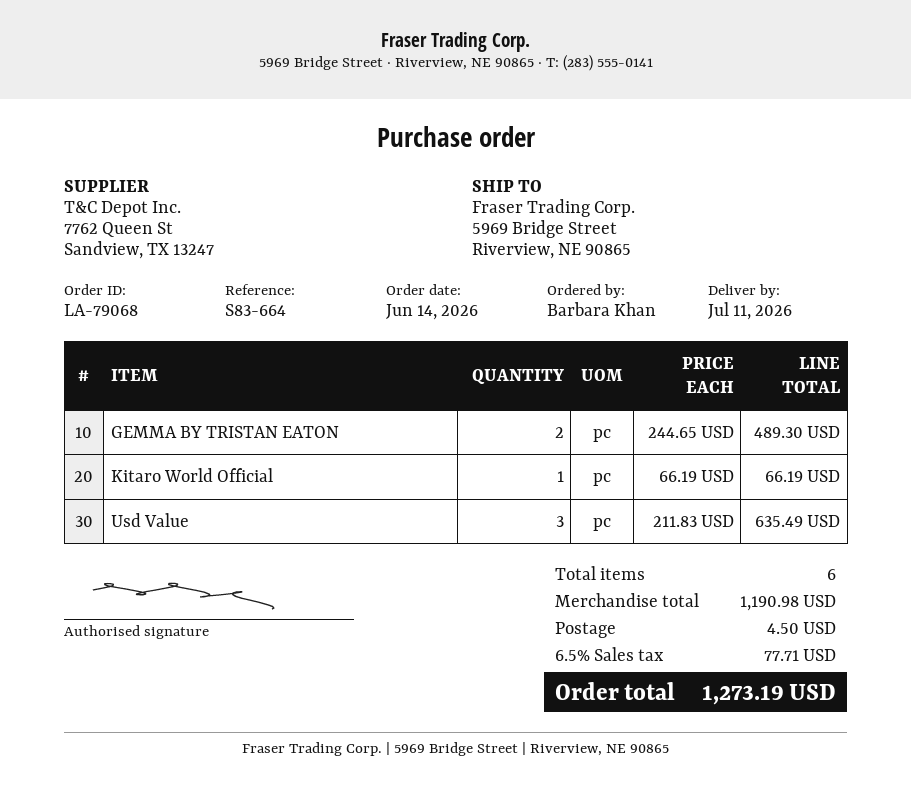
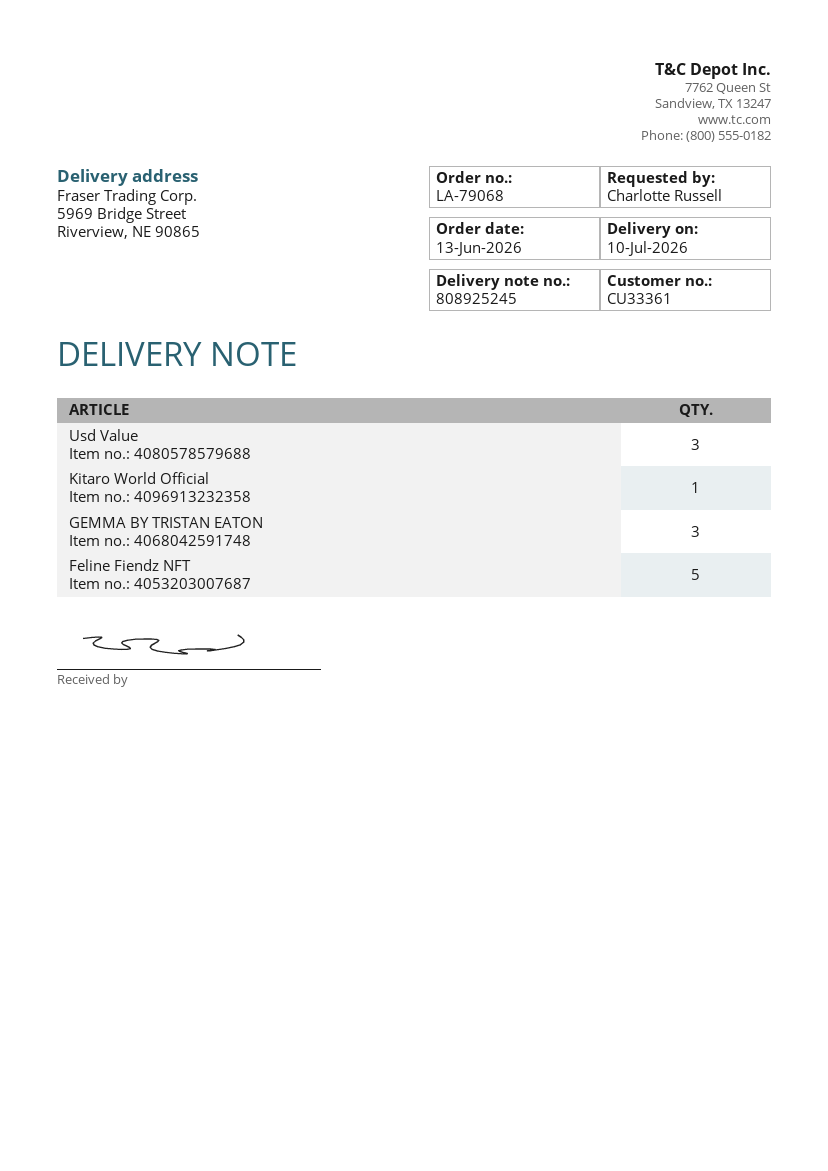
order date: 2026-06-14 -> 2026-06-13
delivery date: 2026-07-11 -> 2026-07-10
ordered by: Barbara Khan -> Charlotte Russell
GEMMA BY TRISTAN EATON: 2 -> 3
Feline Fiendz NFT: none -> 5

